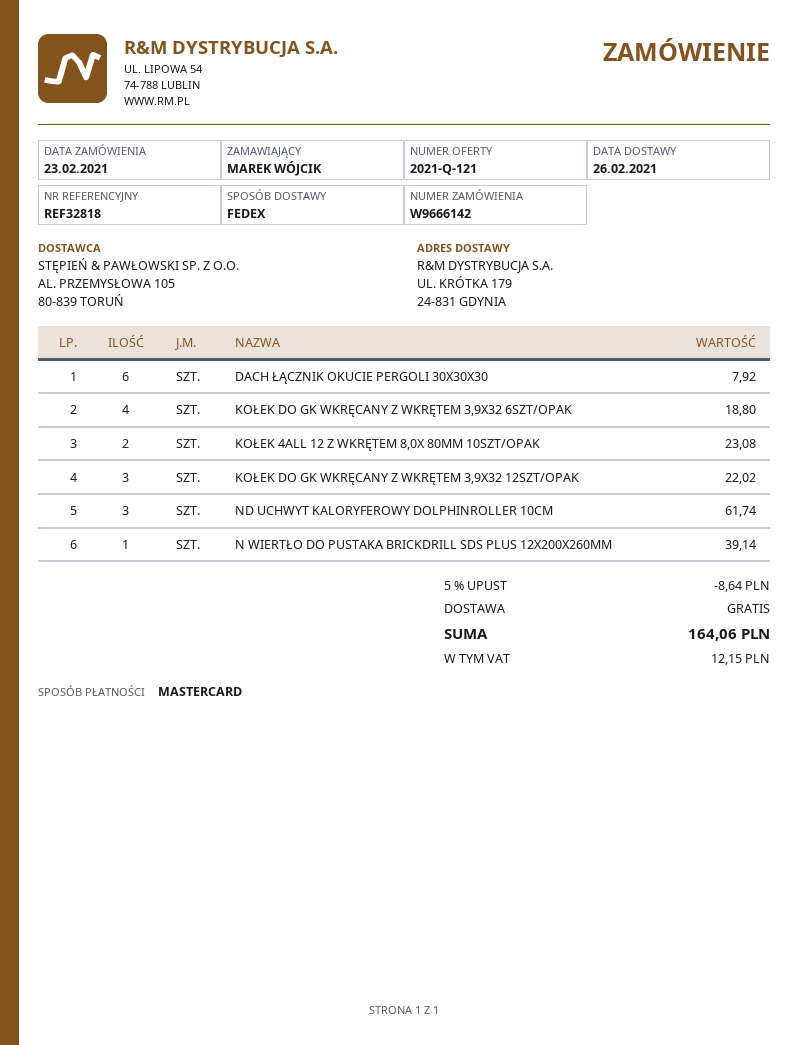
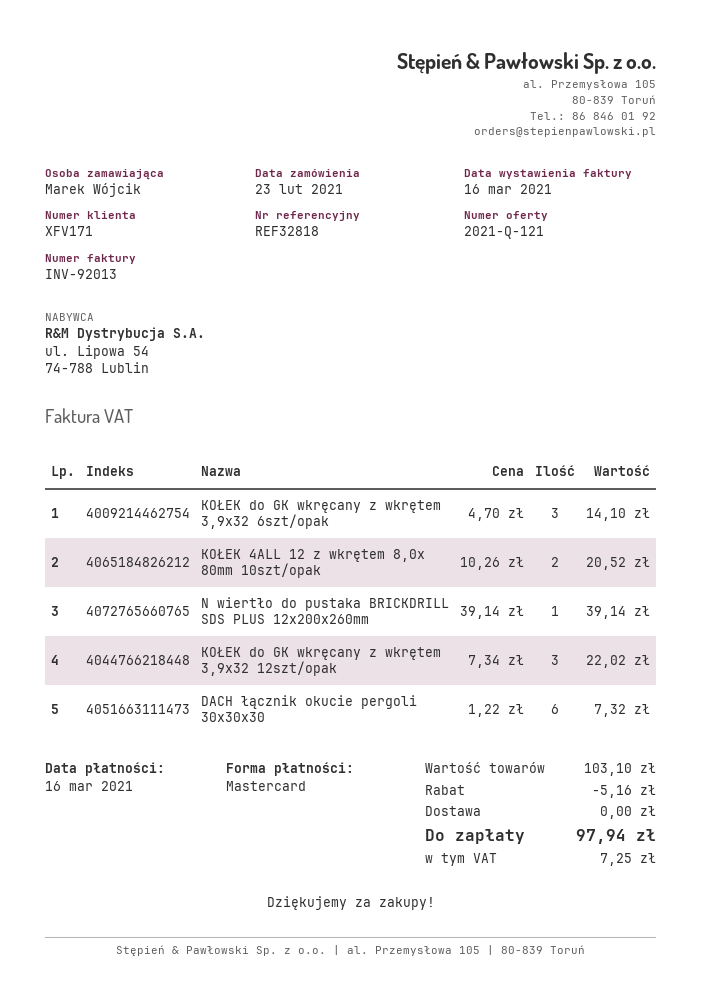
DACH ŁĄCZNIK OKUCIE PERGOLI 30X30X30: 6 for 7.92 -> 6 for 7.32
KOŁEK DO GK WKRĘCANY Z WKRĘTEM 3,9X32 6SZT/OPAK: 4 for 18.80 -> 3 for 14.10
KOŁEK 4ALL 12 Z WKRĘTEM 8,0X 80MM 10SZT/OPAK: 2 for 23.08 -> 2 for 20.52
ND UCHWYT KALORYFEROWY DOLPHINROLLER 10CM: 3 for 61.74 -> none
discount: 8.64 -> 5.16
tax: 12.15 -> 7.25
total: 164.06 -> 97.94

